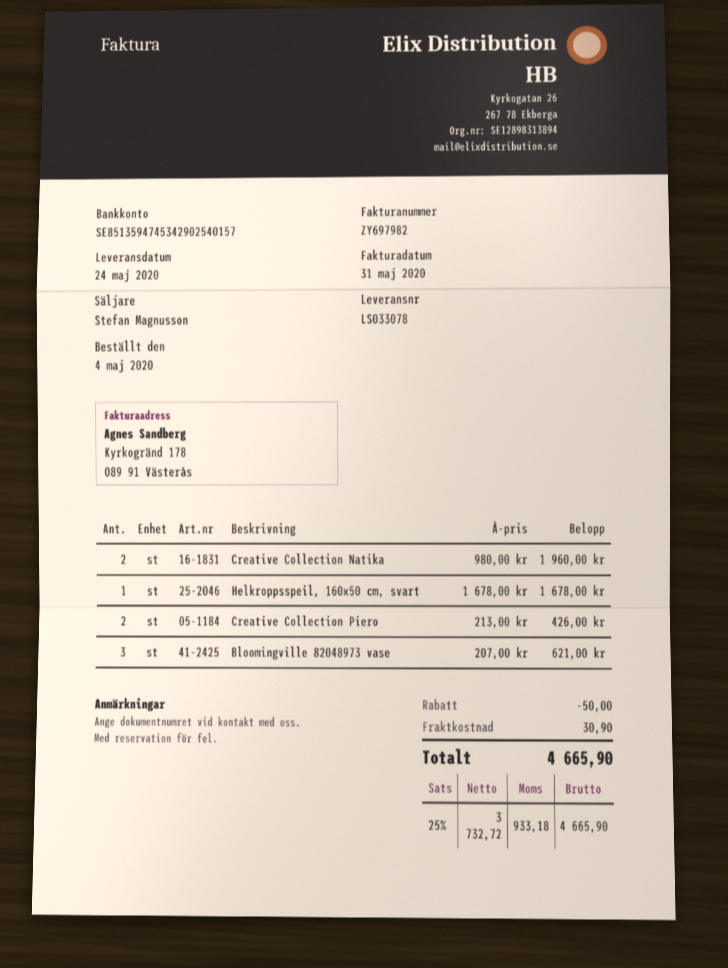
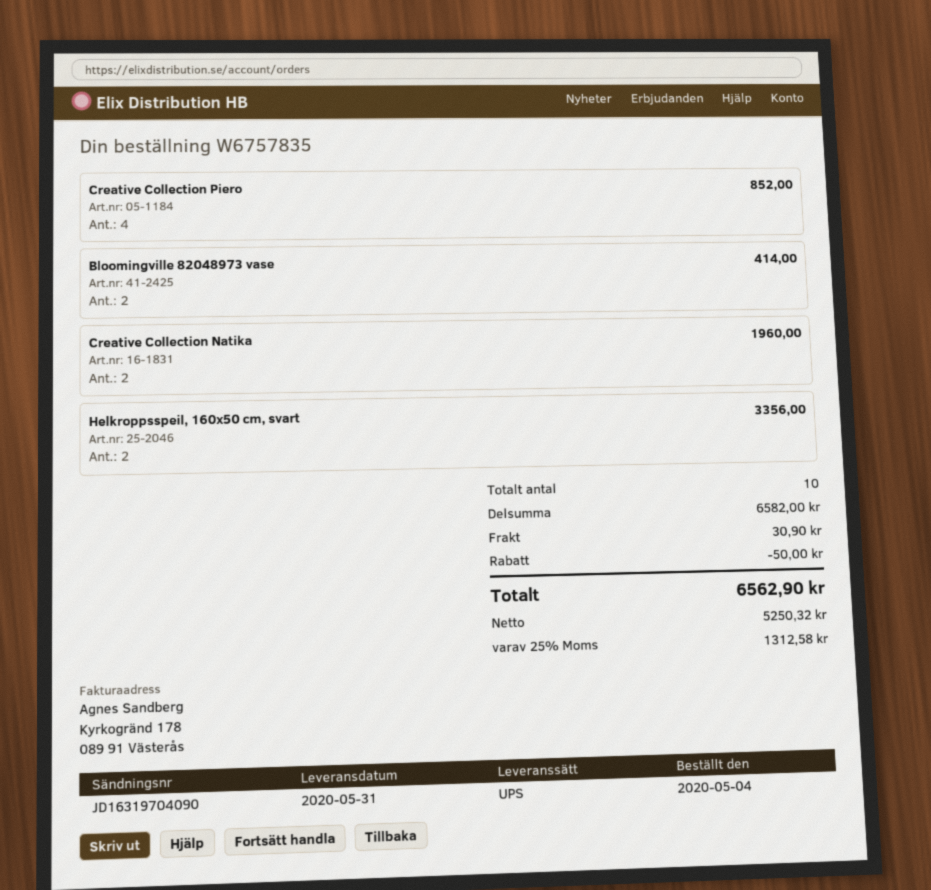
delivery date: 2020-05-24 -> 2020-05-31
Helkroppsspeil, 160x50 cm, svart: 1 for 1678.00 -> 2 for 3356.00
Creative Collection Piero: 2 for 426.00 -> 4 for 852.00
Bloomingville 82048973 vase: 3 for 621.00 -> 2 for 414.00
net: 3732.72 -> 5250.32
tax: 25% = 933.18 -> 25% = 1312.58
total: 4665.90 -> 6562.90

